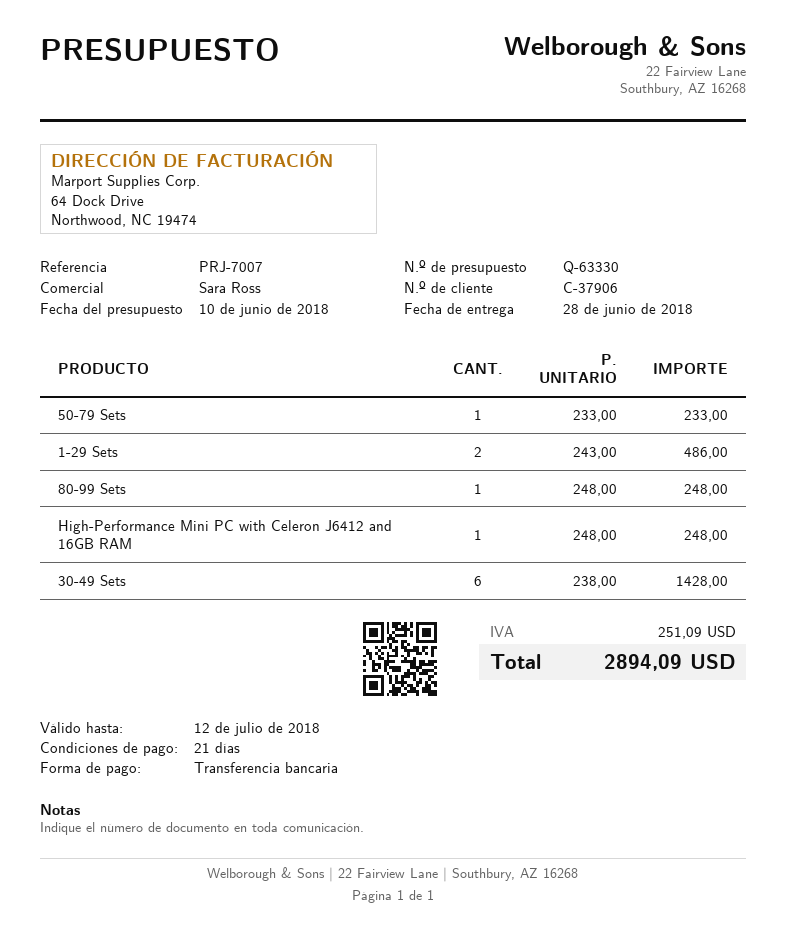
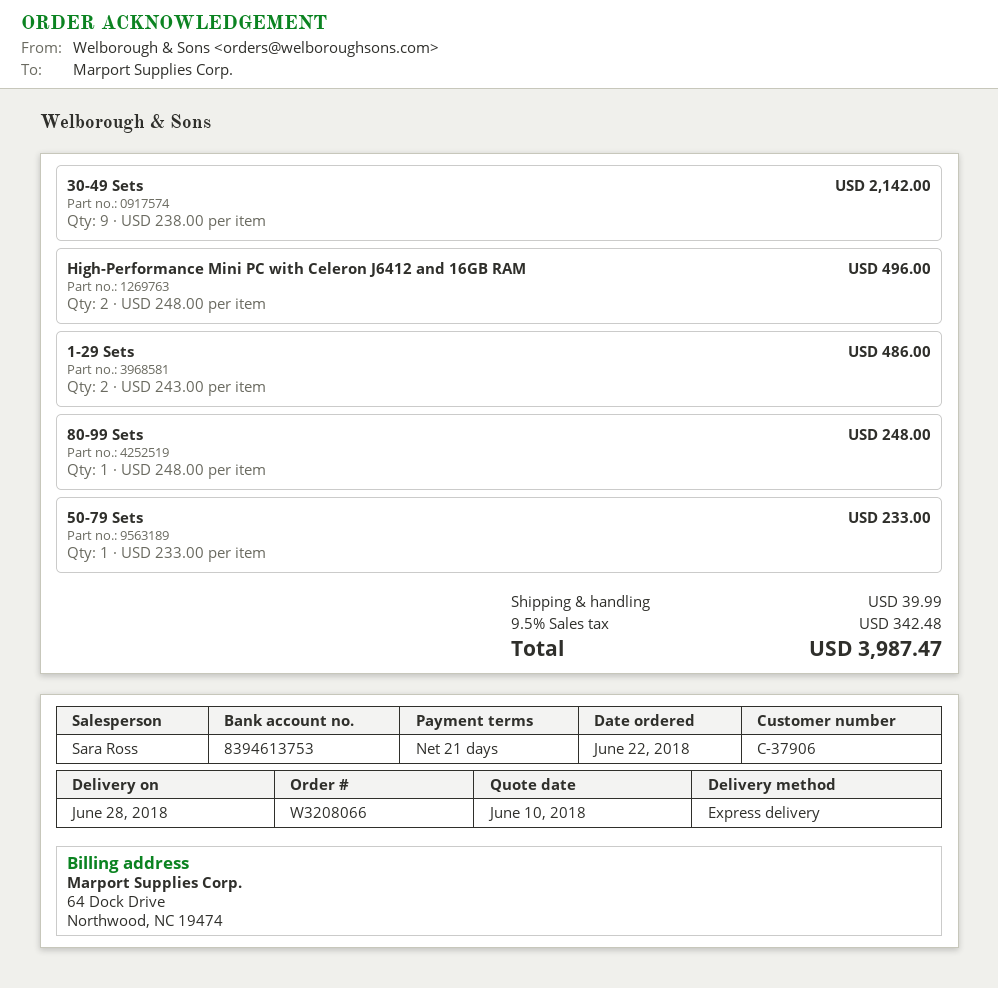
High-Performance Mini PC with Celeron J6412 and 16GB RAM: 1 x 248.00 = 248.00 -> 2 x 248.00 = 496.00
30-49 Sets: 6 x 238.00 = 1428.00 -> 9 x 238.00 = 2142.00
shipping: none -> 39.99
tax: 251.09 -> 342.48
total: 2894.09 -> 3987.47

